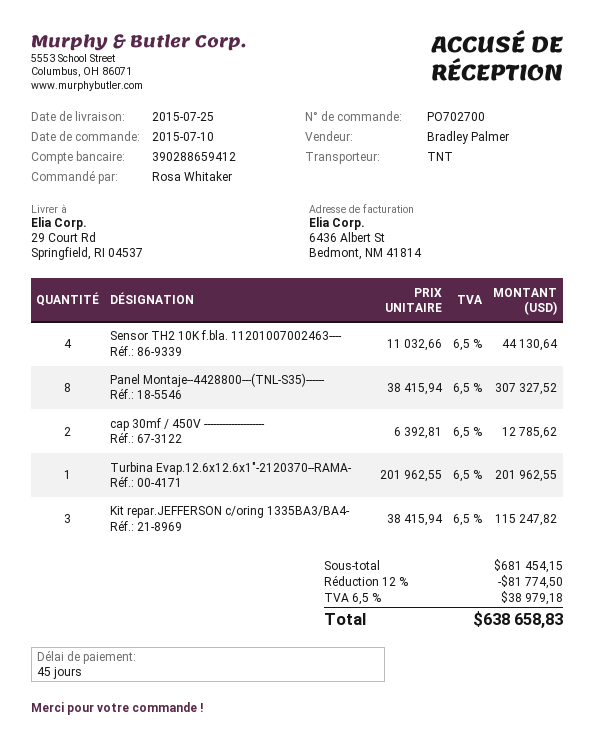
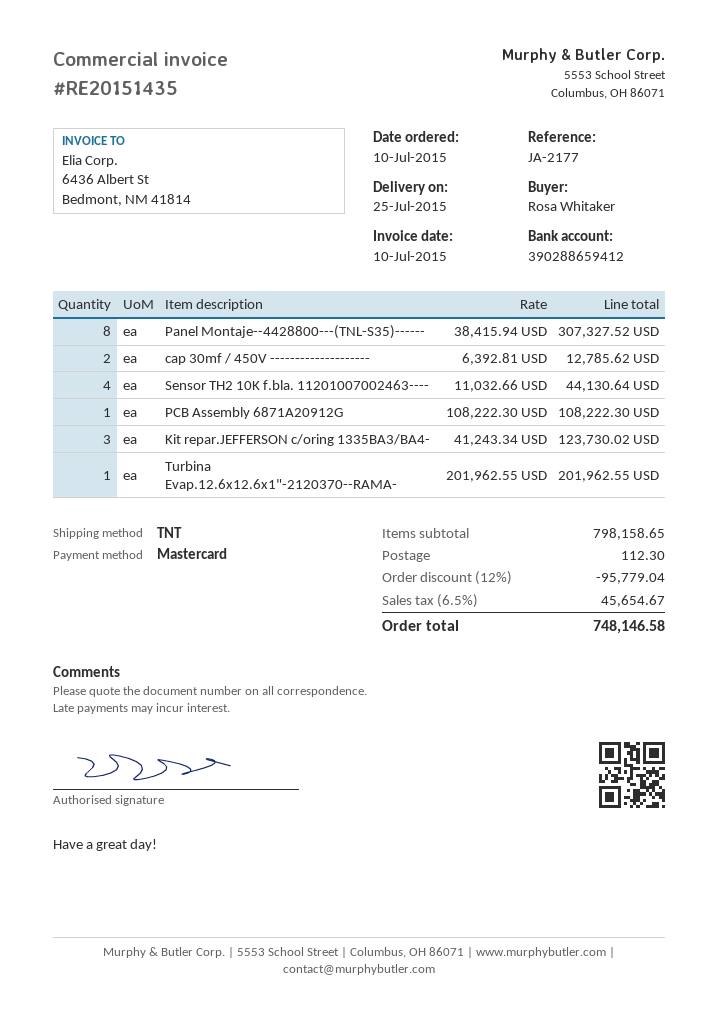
Kit repar.JEFFERSON c/oring 1335BA3/BA4-: 3 x 38415.94 = 115247.82 -> 3 x 41243.34 = 123730.02
PCB Assembly 6871A20912G: none -> 1 x 108222.30 = 108222.30
subtotal: 681454.15 -> 798158.65
discount: 12% = 81774.50 -> 12% = 95779.04
shipping: none -> 112.30
tax: 6.5% = 38979.18 -> 6.5% = 45654.67
total: 638658.83 -> 748146.58

